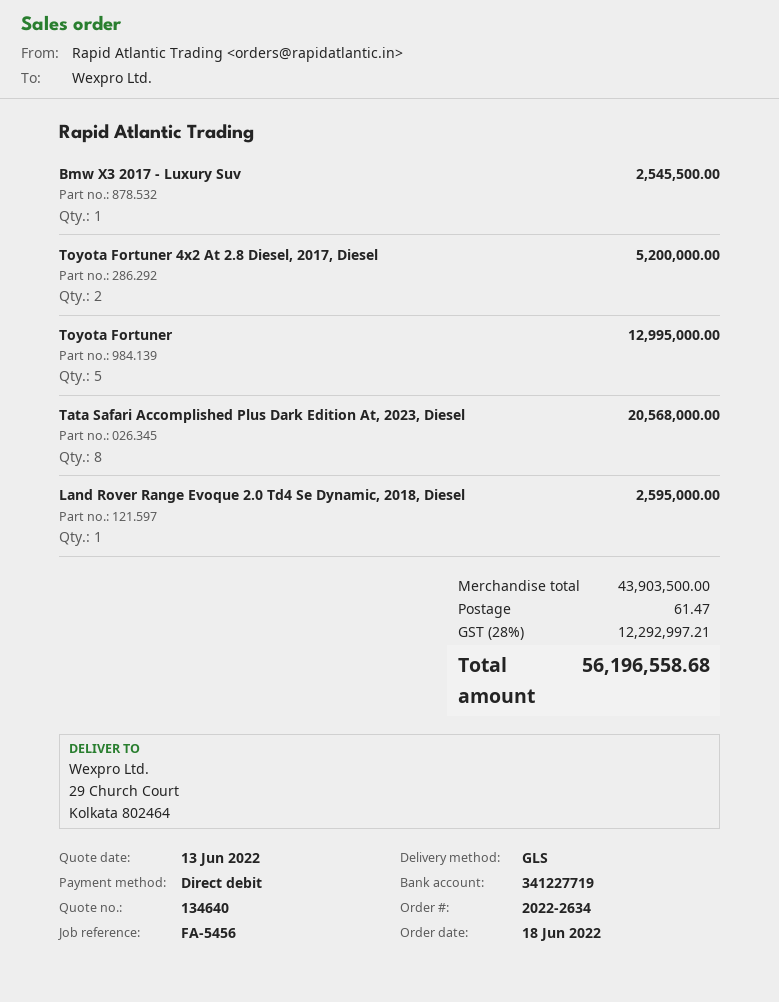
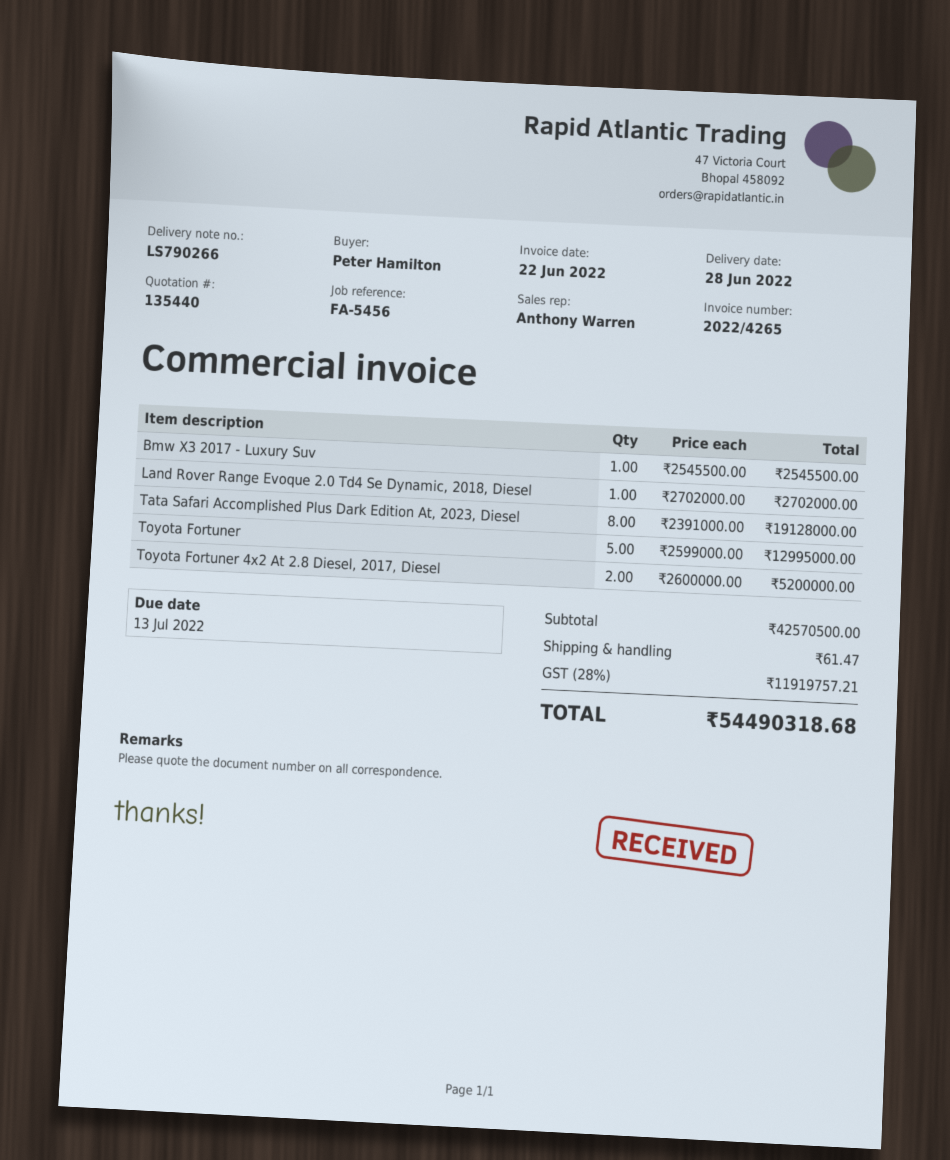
quote number: 134640 -> 135440
Tata Safari Accomplished Plus Dark Edition At, 2023, Diesel: 8 for 20568000.00 -> 8 for 19128000.00
Land Rover Range Evoque 2.0 Td4 Se Dynamic, 2018, Diesel: 1 for 2595000.00 -> 1 for 2702000.00
subtotal: 43903500.00 -> 42570500.00
tax: 28% = 12292997.21 -> 28% = 11919757.21
total: 56196558.68 -> 54490318.68

